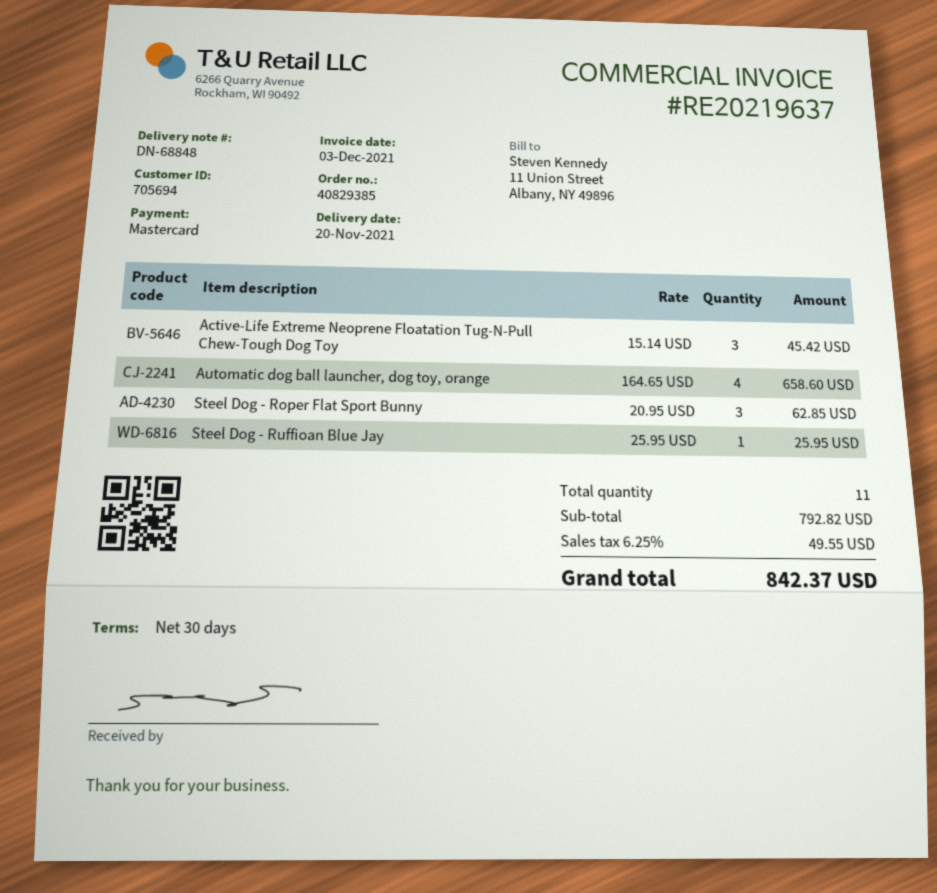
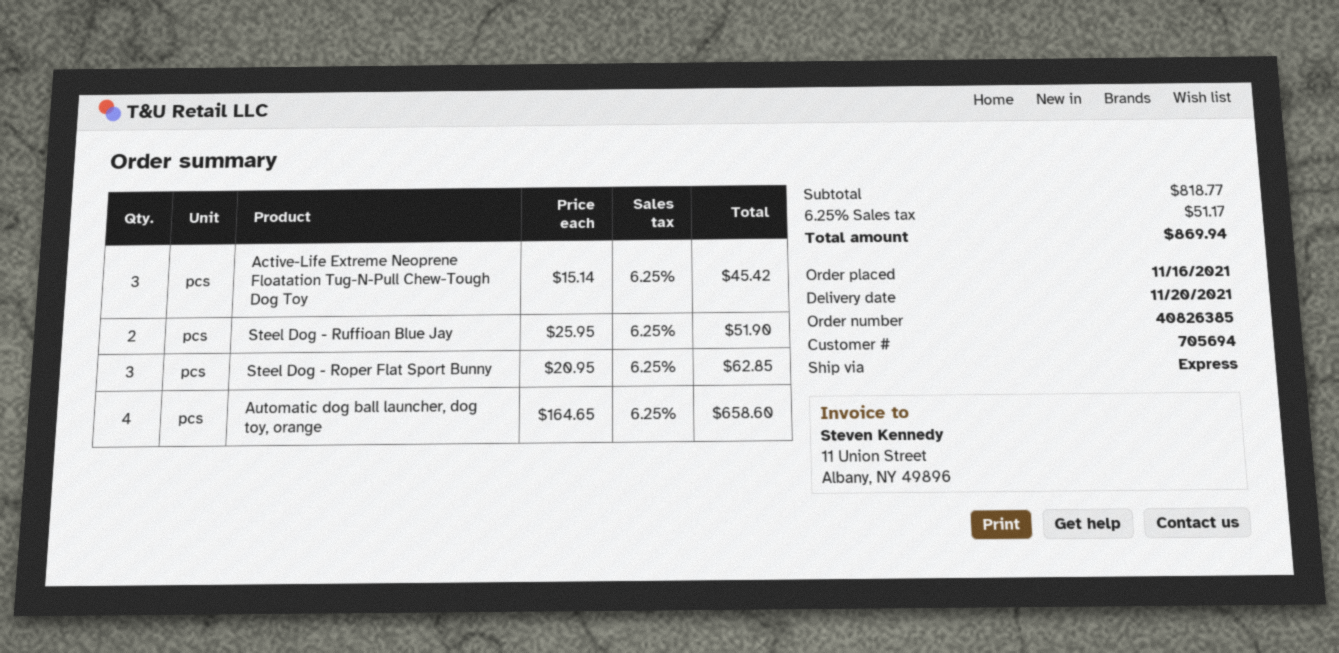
order number: 40829385 -> 40826385
Steel Dog - Ruffioan Blue Jay: 1 x 25.95 = 25.95 -> 2 x 25.95 = 51.90
subtotal: 792.82 -> 818.77
tax: 6.25% = 49.55 -> 6.25% = 51.17
total: 842.37 -> 869.94

